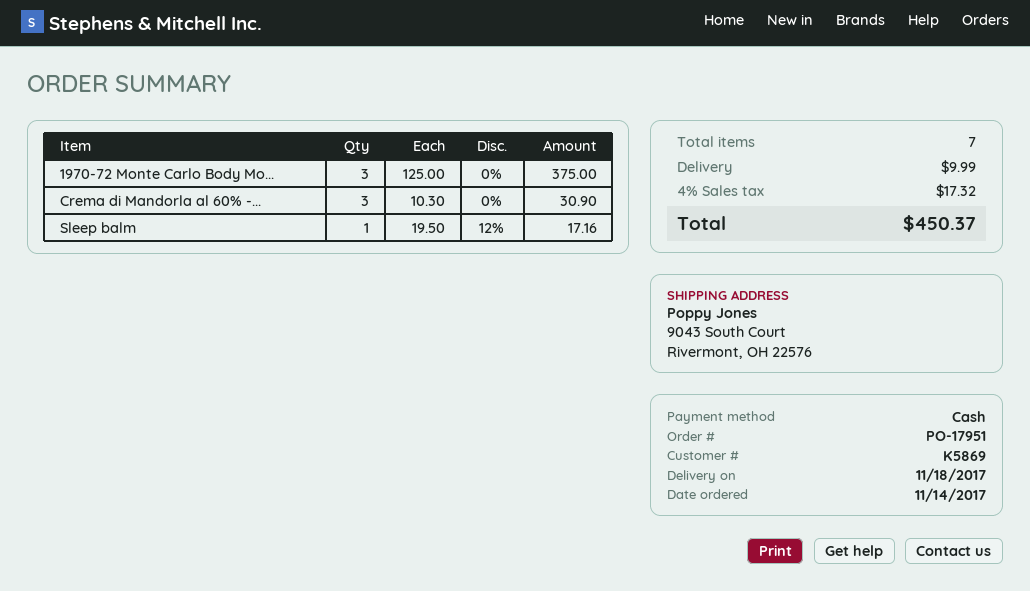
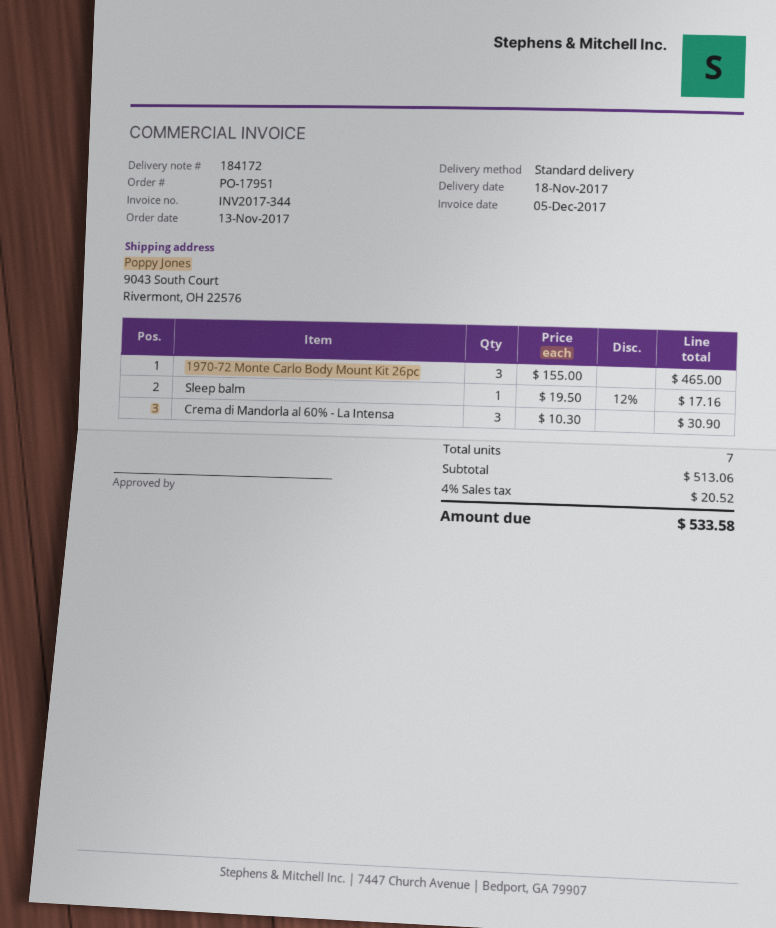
order date: 2017-11-14 -> 2017-11-13
1970-72 Monte Carlo Body Mo...: 3 x 125.00 = 375.00 -> 3 x 155.00 = 465.00
shipping: 9.99 -> none
tax: 4% = 17.32 -> 4% = 20.52
total: 450.37 -> 533.58

